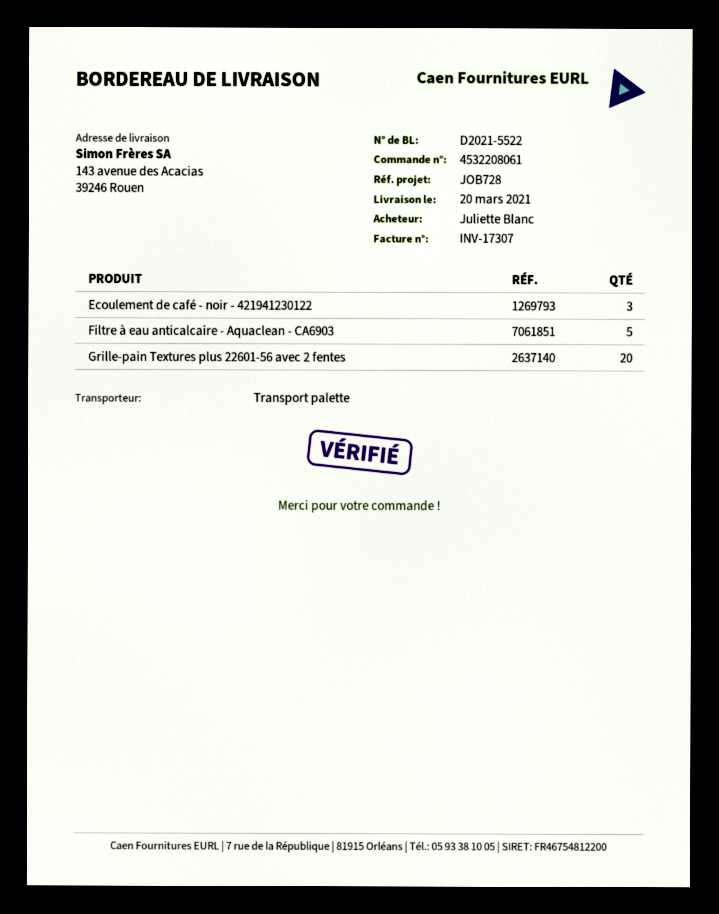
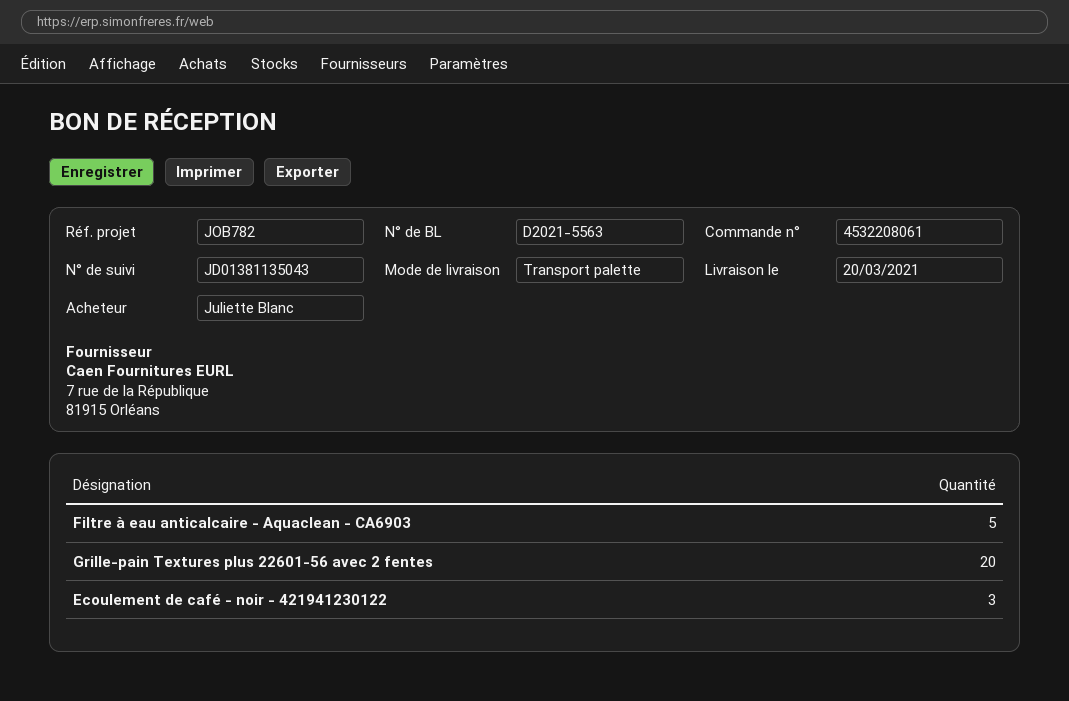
delivery note number: D2021-5522 -> D2021-5563
reference: JOB728 -> JOB782

